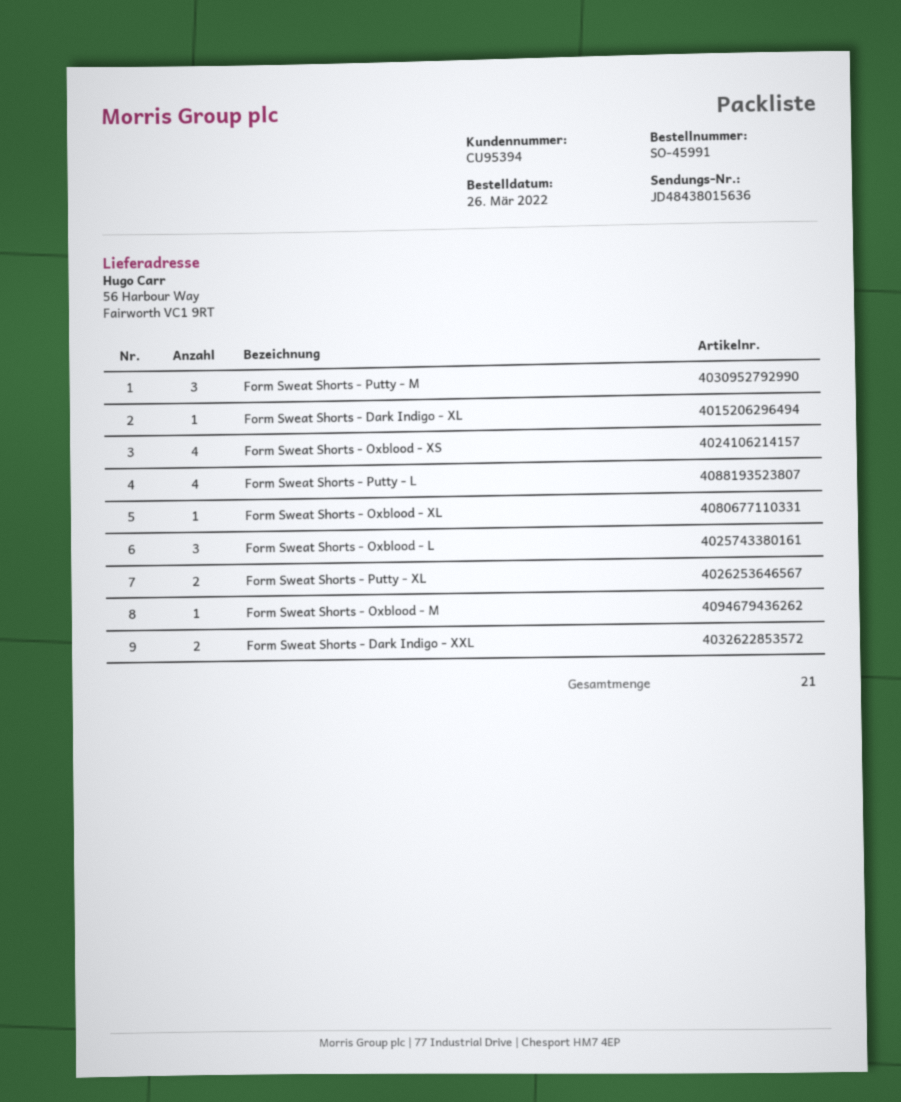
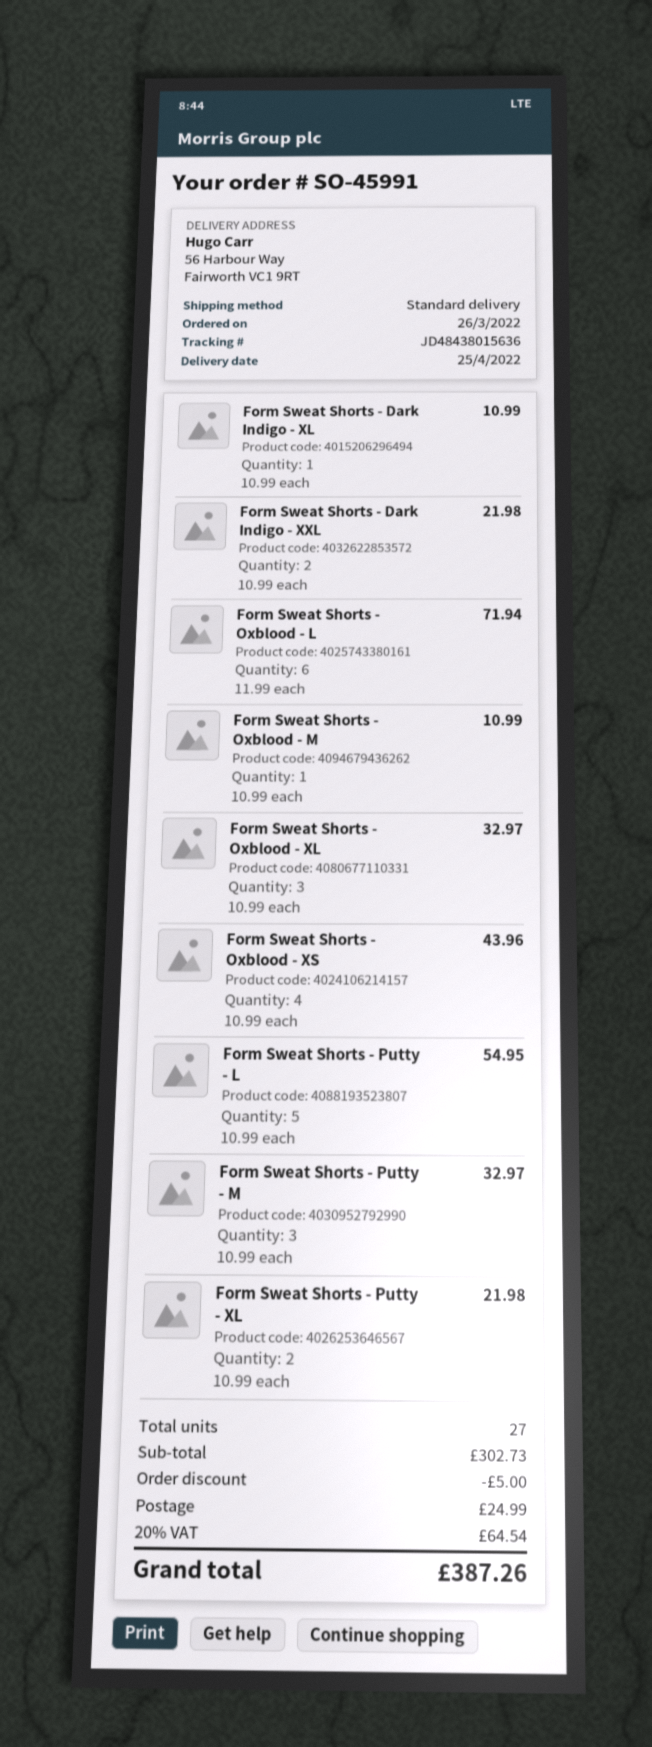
Form Sweat Shorts - Putty - L: 4 -> 5
Form Sweat Shorts - Oxblood - XL: 1 -> 3
Form Sweat Shorts - Oxblood - L: 3 -> 6
total quantity: 21 -> 27

